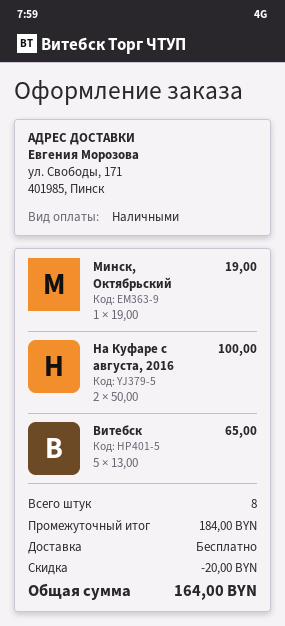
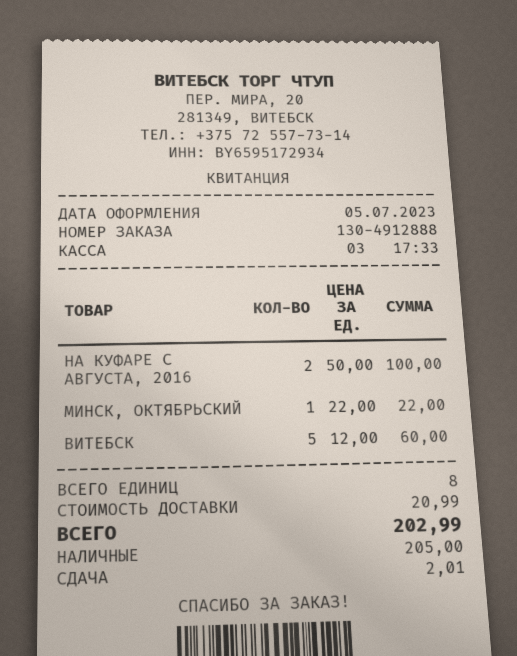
Минск, Октябрьский: 1 x 19.00 = 19.00 -> 1 x 22.00 = 22.00
Витебск: 5 x 13.00 = 65.00 -> 5 x 12.00 = 60.00
discount: 20.00 -> none
shipping: 0.00 -> 20.99
total: 164.00 -> 202.99

